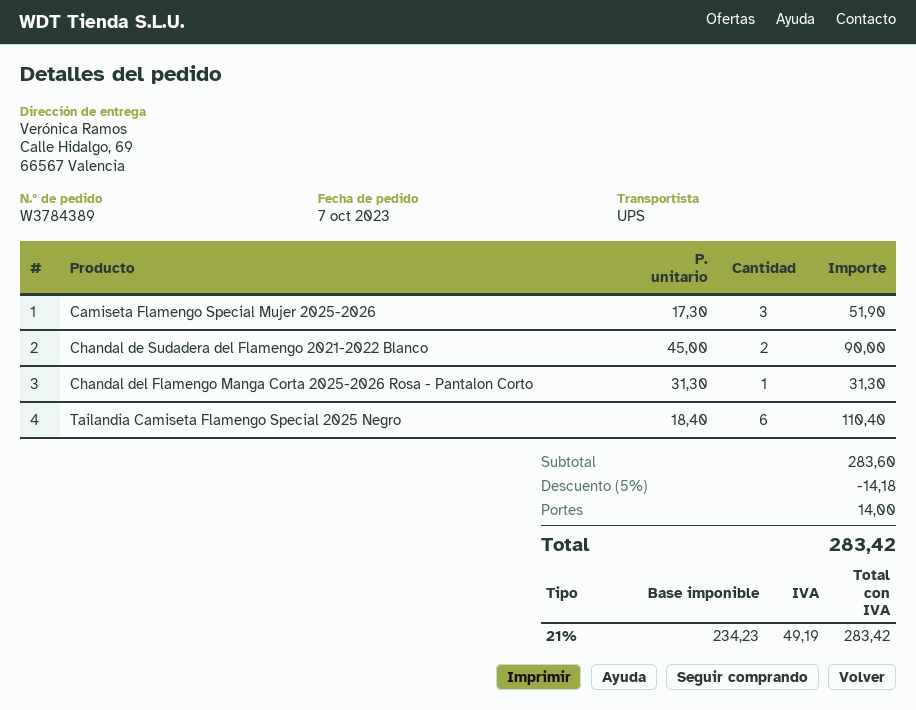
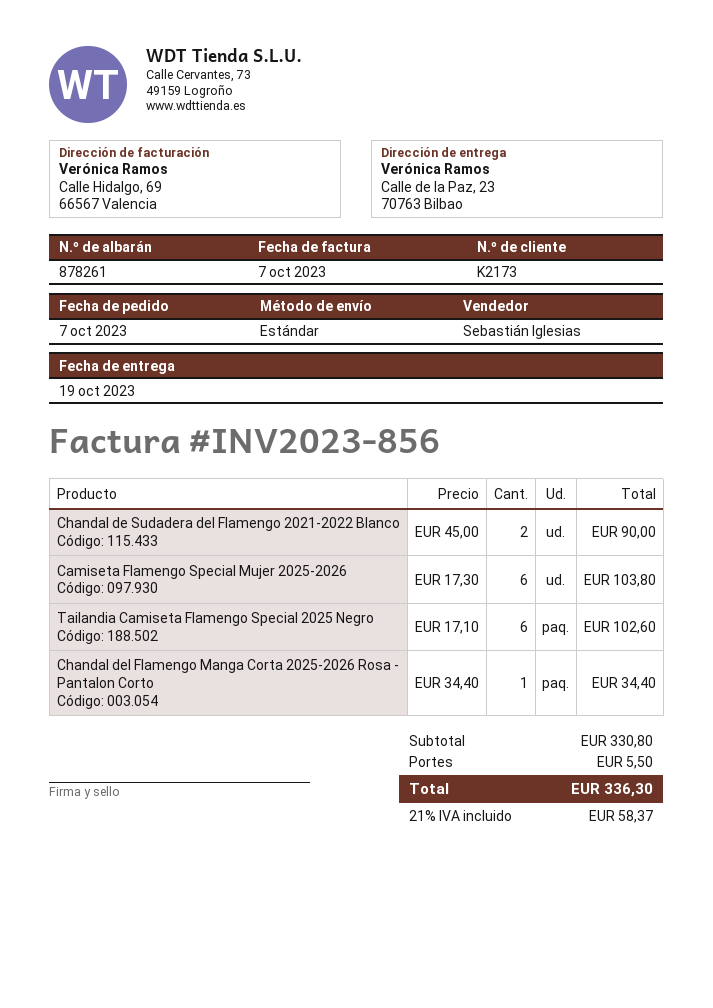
shipping method: UPS -> standard
ship to: Calle Hidalgo, 69, 66567 Valencia -> Calle de la Paz, 23, 70763 Bilbao
Camiseta Flamengo Special Mujer 2025-2026: 3 x 17.30 = 51.90 -> 6 x 17.30 = 103.80
Chandal del Flamengo Manga Corta 2025-2026 Rosa - Pantalon Corto: 1 x 31.30 = 31.30 -> 1 x 34.40 = 34.40
Tailandia Camiseta Flamengo Special 2025 Negro: 6 x 18.40 = 110.40 -> 6 x 17.10 = 102.60
subtotal: 283.60 -> 330.80
discount: 5% = 14.18 -> none
shipping: 14.00 -> 5.50
tax: 21% = 49.19 -> 21% = 58.37
total: 283.42 -> 336.30

